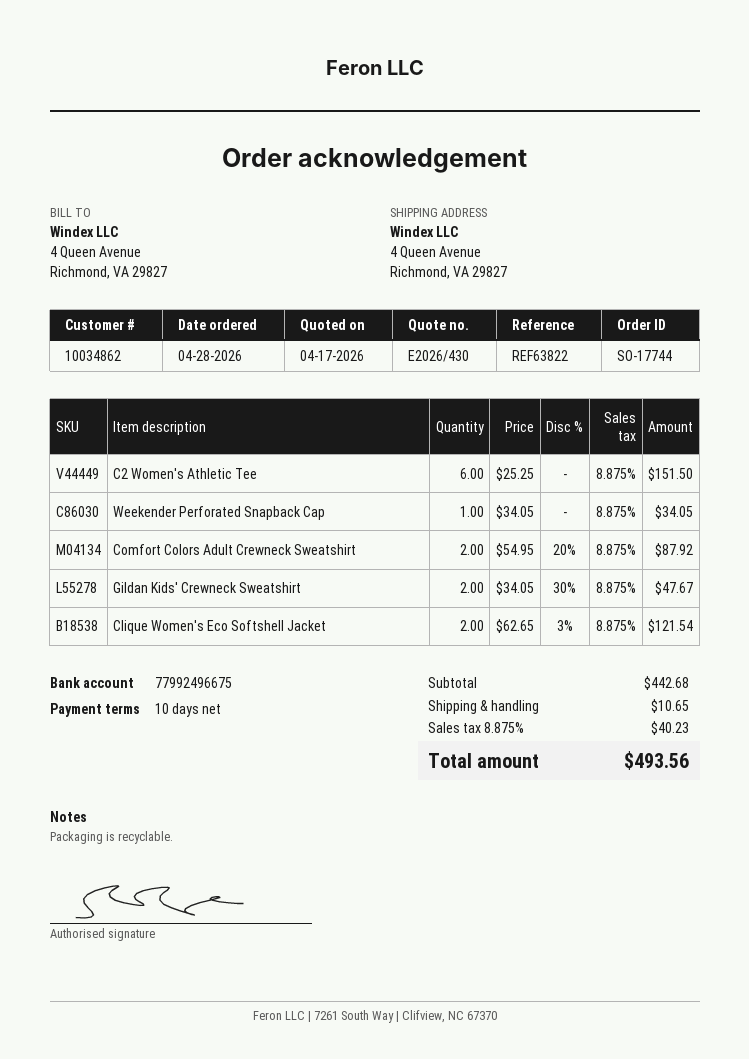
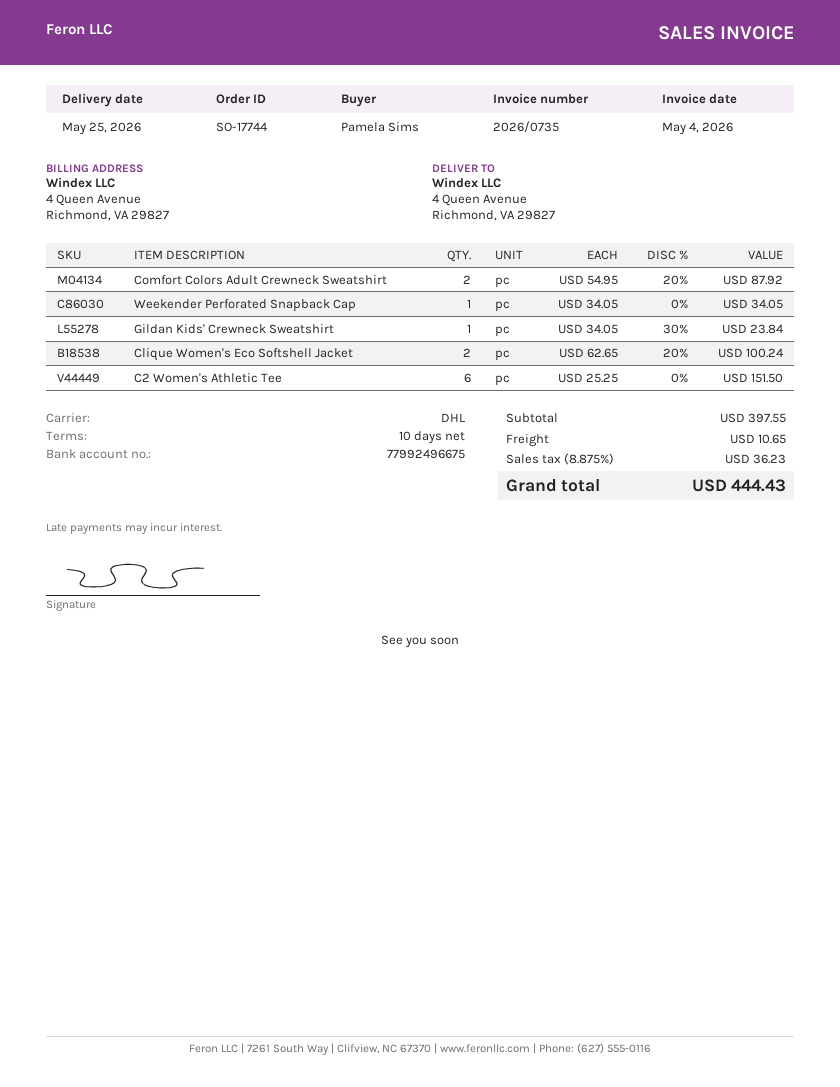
Gildan Kids' Crewneck Sweatshirt: 2 x 34.05 - 30% = 47.67 -> 1 x 34.05 - 30% = 23.84
Clique Women's Eco Softshell Jacket: 2 x 62.65 - 3% = 121.54 -> 2 x 62.65 - 20% = 100.24
subtotal: 442.68 -> 397.55
tax: 8.875% = 40.23 -> 8.875% = 36.23
total: 493.56 -> 444.43

